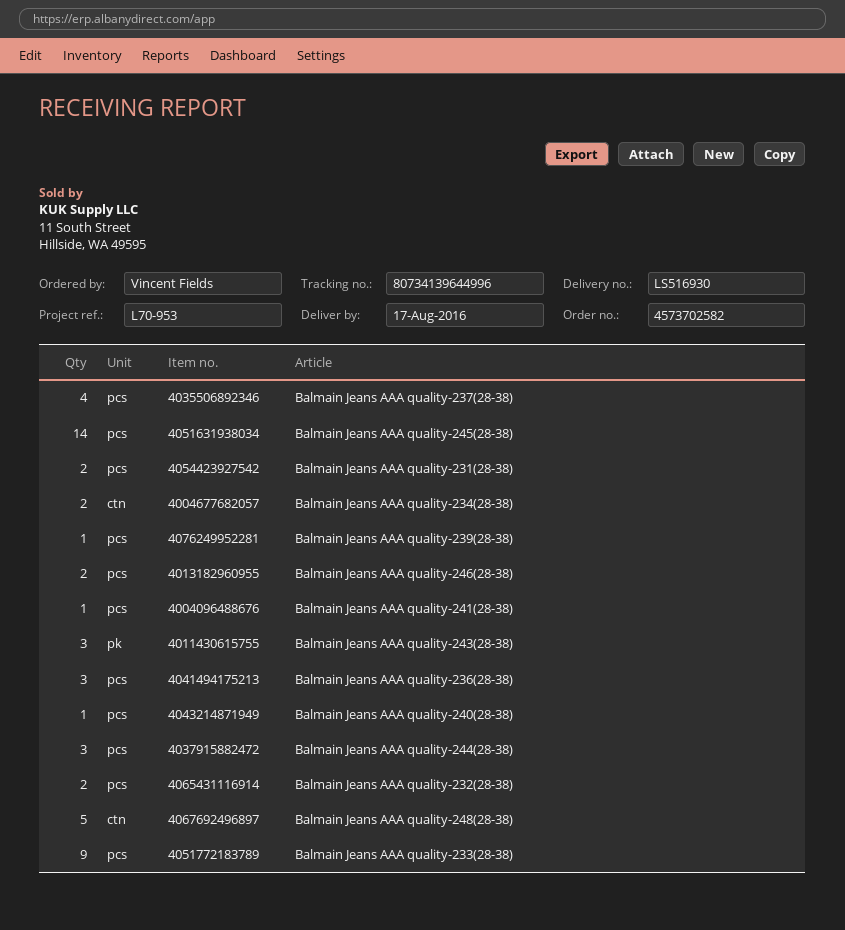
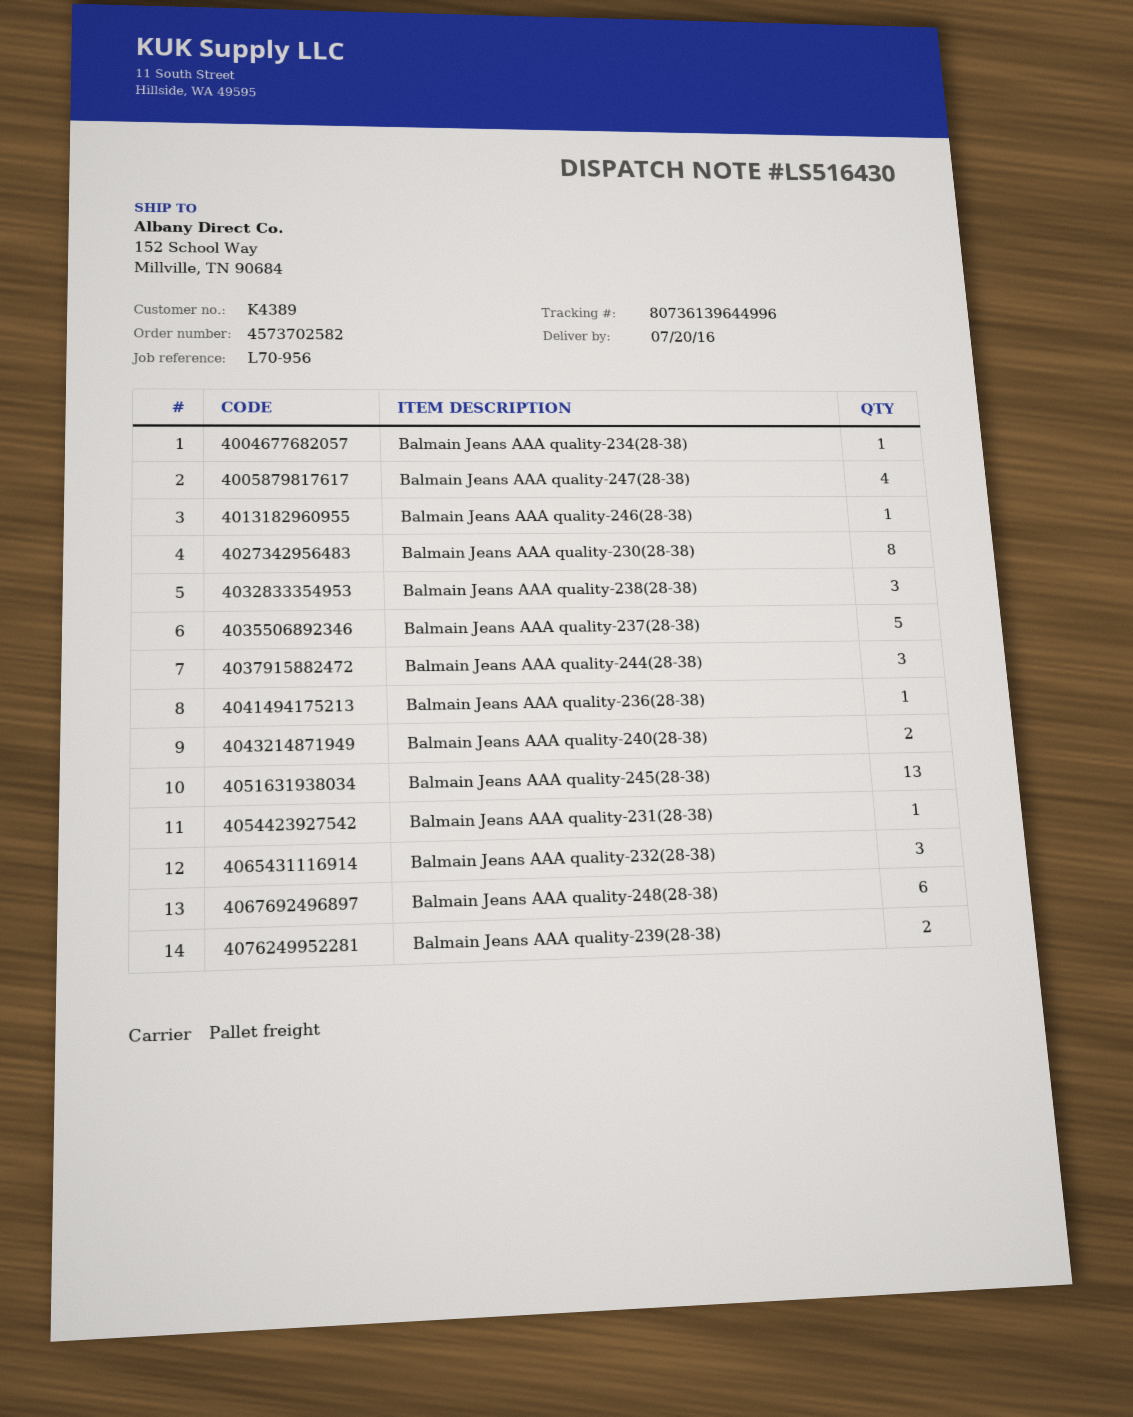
delivery note number: LS516930 -> LS516430
delivery date: 2016-08-17 -> 2016-07-20
reference: L70-953 -> L70-956
tracking number: 80734139644996 -> 80736139644996
Balmain Jeans AAA quality-237(28-38): 4 -> 5
Balmain Jeans AAA quality-245(28-38): 14 -> 13
Balmain Jeans AAA quality-231(28-38): 2 -> 1
Balmain Jeans AAA quality-234(28-38): 2 -> 1
Balmain Jeans AAA quality-239(28-38): 1 -> 2
Balmain Jeans AAA quality-246(28-38): 2 -> 1
Balmain Jeans AAA quality-241(28-38): 1 -> none
Balmain Jeans AAA quality-243(28-38): 3 -> none
Balmain Jeans AAA quality-236(28-38): 3 -> 1
Balmain Jeans AAA quality-240(28-38): 1 -> 2
Balmain Jeans AAA quality-232(28-38): 2 -> 3
Balmain Jeans AAA quality-248(28-38): 5 -> 6
Balmain Jeans AAA quality-233(28-38): 9 -> none
Balmain Jeans AAA quality-247(28-38): none -> 4
Balmain Jeans AAA quality-230(28-38): none -> 8
Balmain Jeans AAA quality-238(28-38): none -> 3

